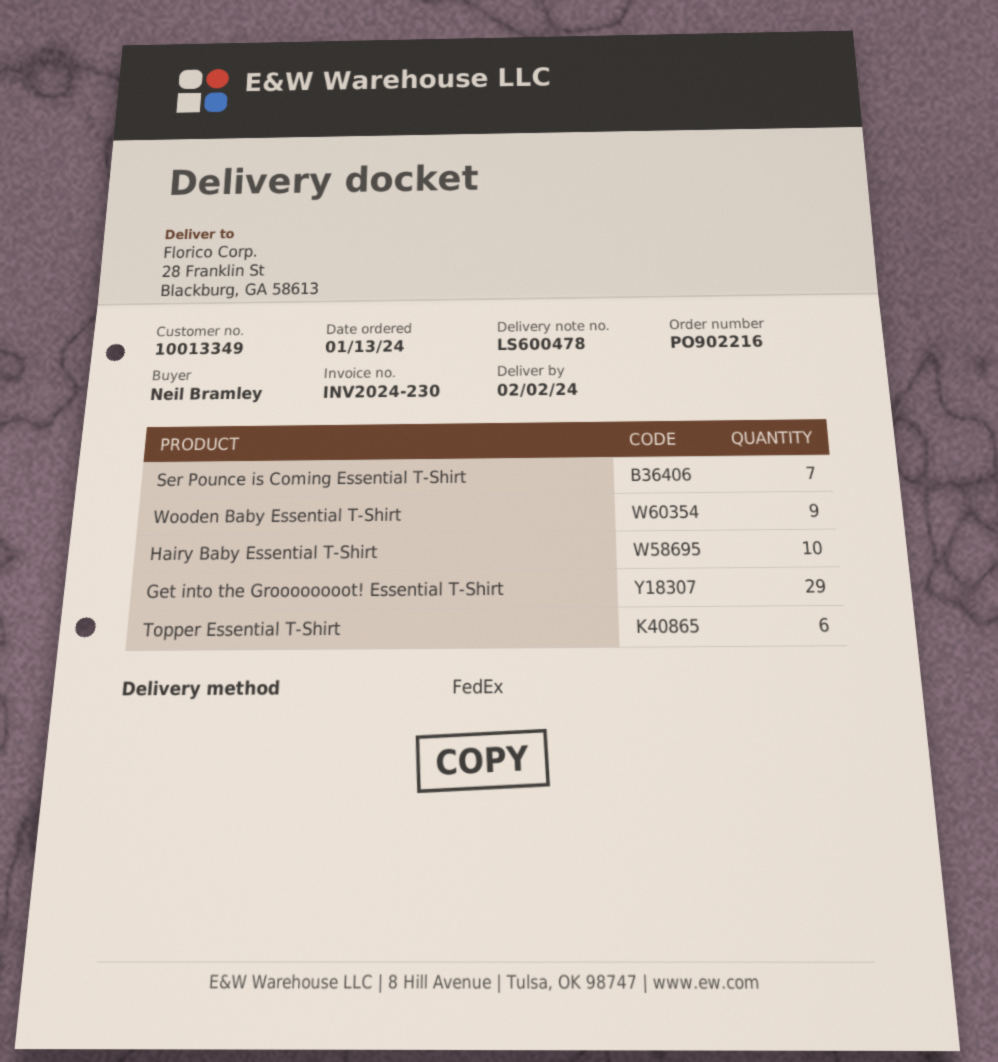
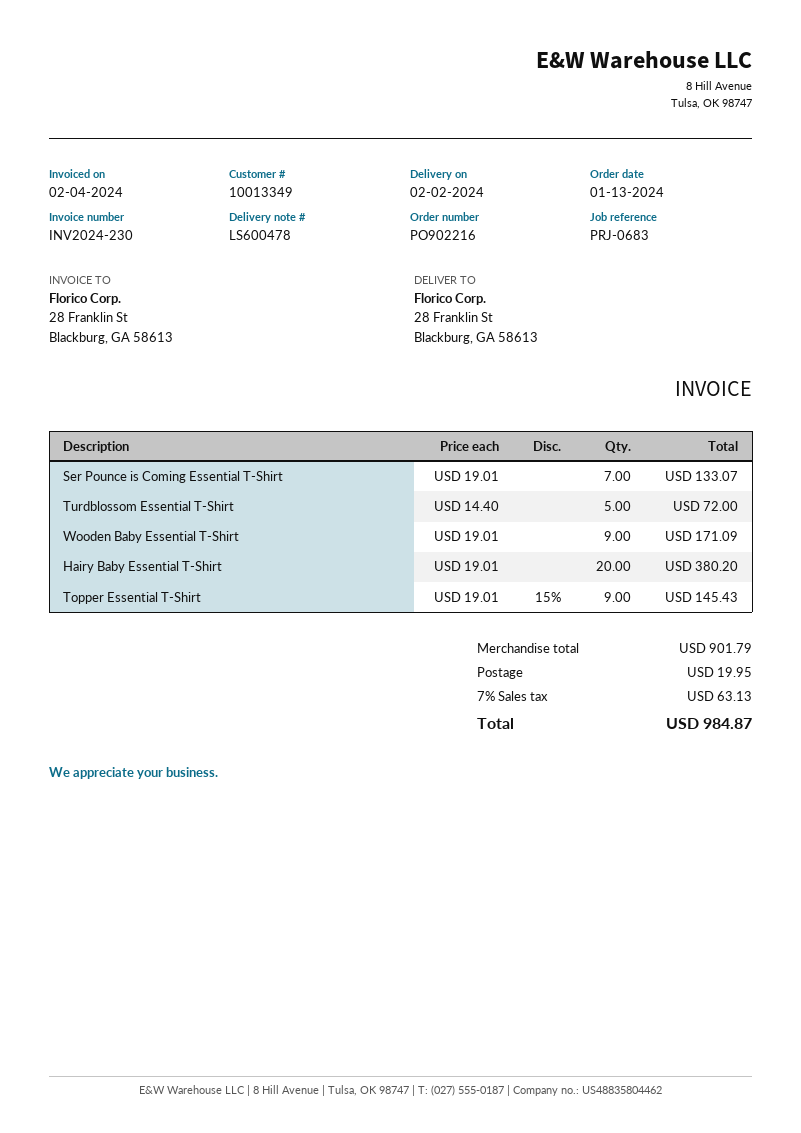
Hairy Baby Essential T-Shirt: 10 -> 20
Get into the Groooooooot! Essential T-Shirt: 29 -> none
Topper Essential T-Shirt: 6 -> 9
Turdblossom Essential T-Shirt: none -> 5

